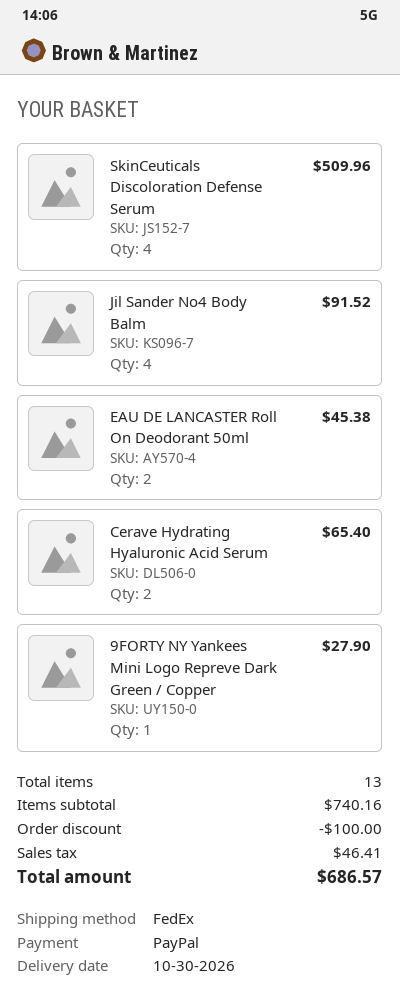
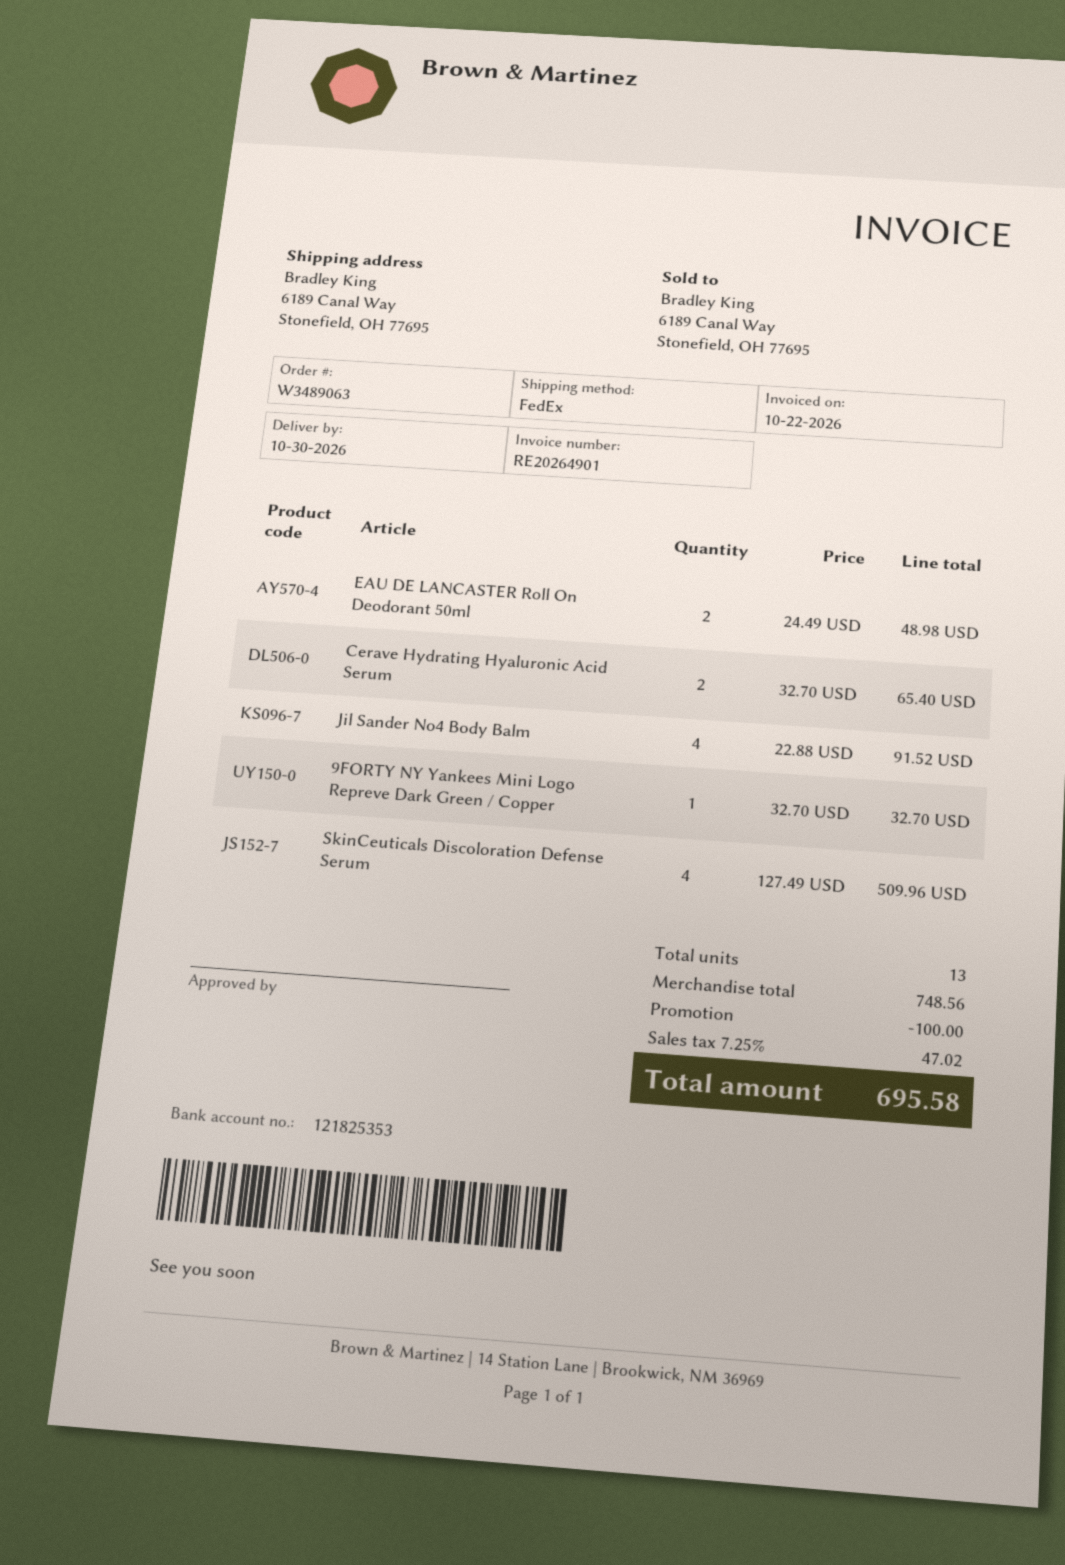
EAU DE LANCASTER Roll On Deodorant 50ml: 2 for 45.38 -> 2 for 48.98
9FORTY NY Yankees Mini Logo Repreve Dark Green / Copper: 1 for 27.90 -> 1 for 32.70
subtotal: 740.16 -> 748.56
tax: 46.41 -> 47.02
total: 686.57 -> 695.58

